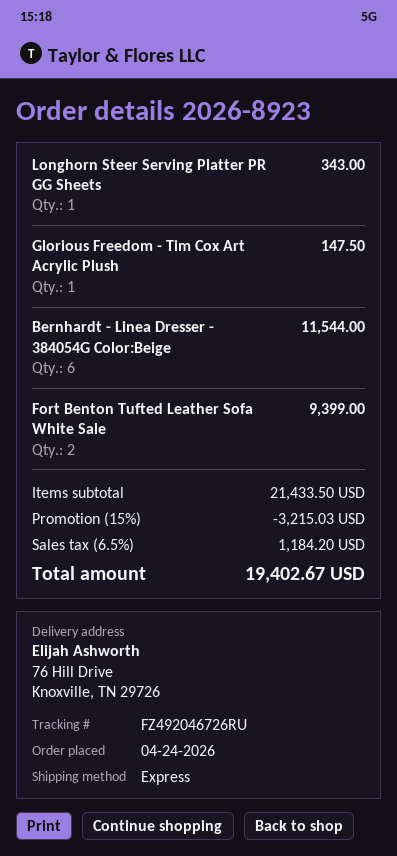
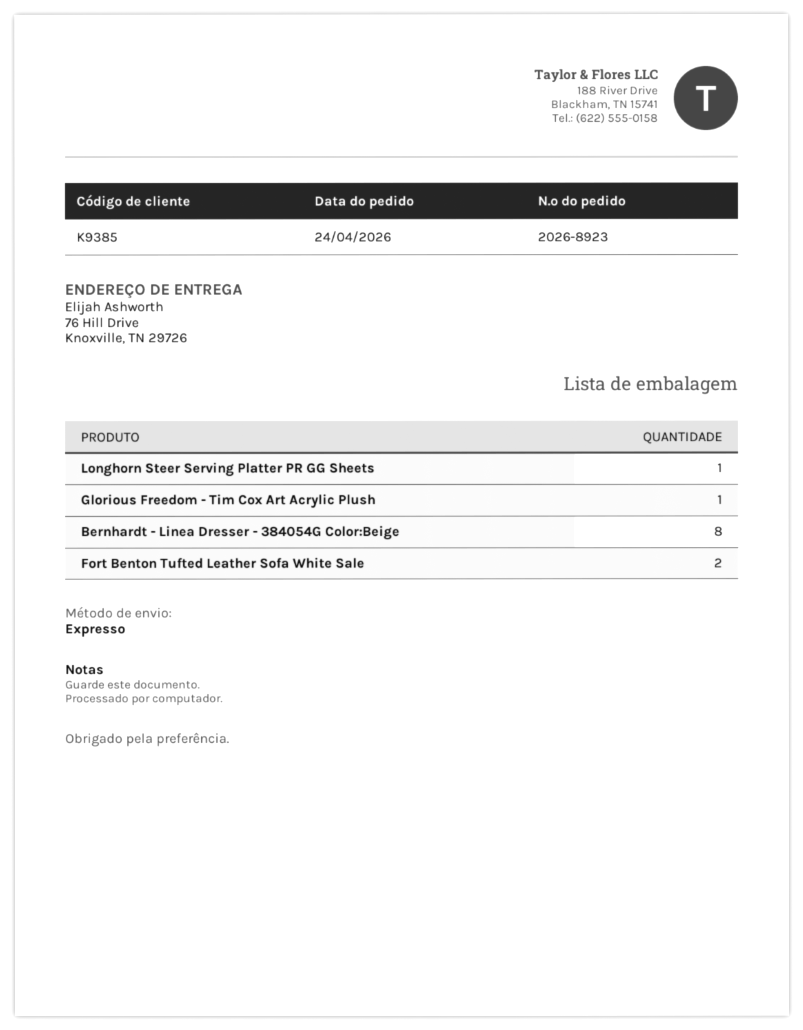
Bernhardt - Linea Dresser - 384054G Color:Beige: 6 -> 8

